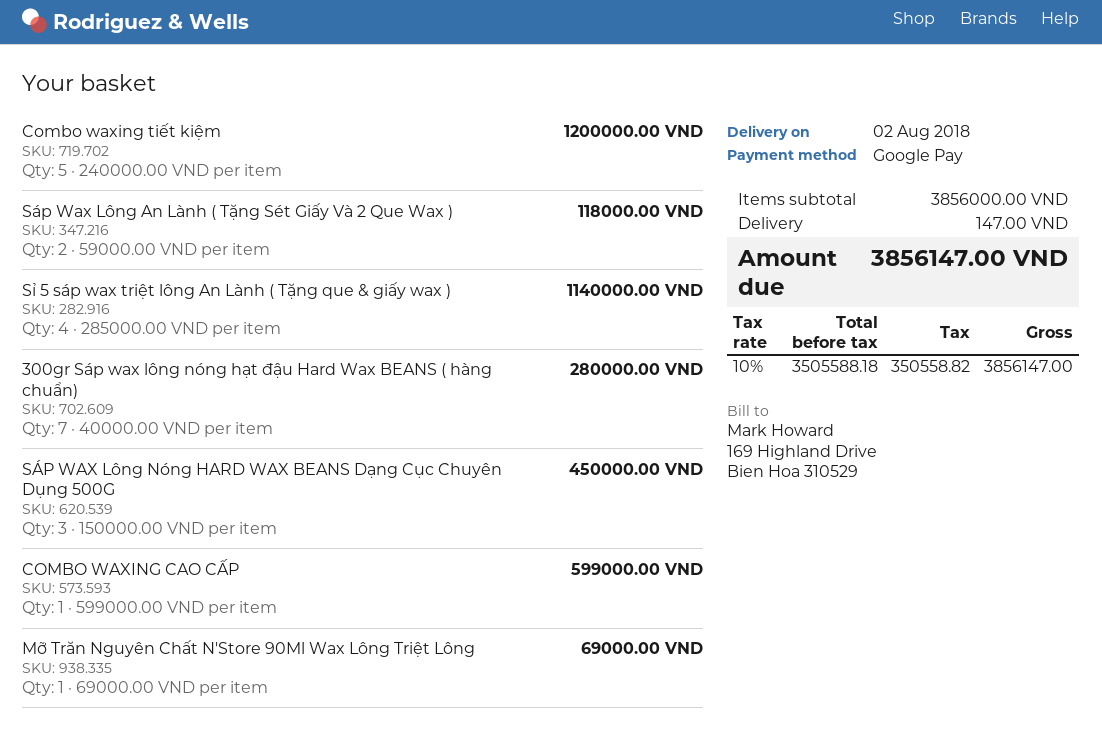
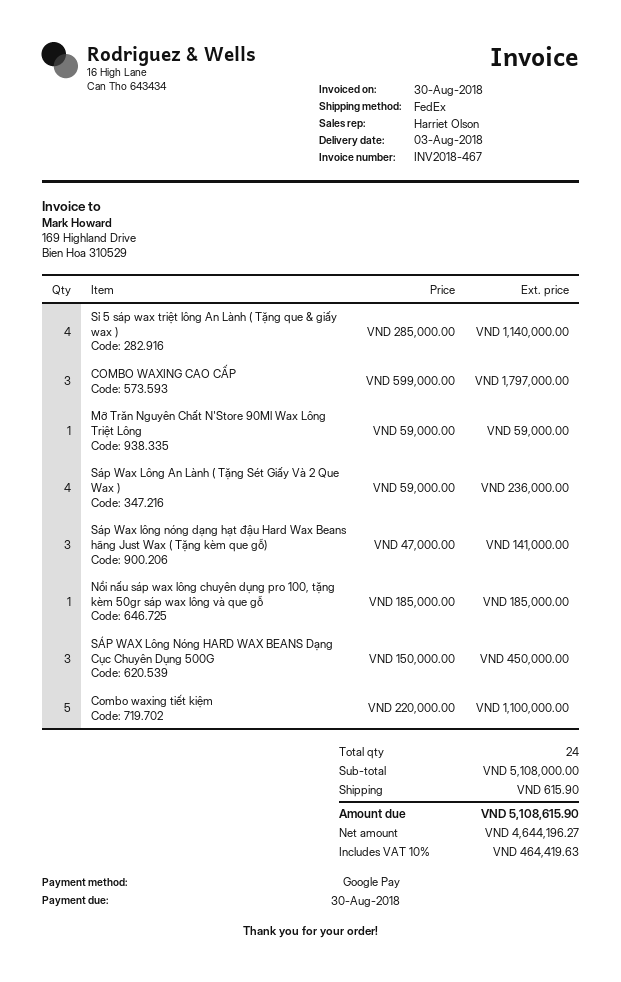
delivery date: 2018-08-02 -> 2018-08-03
Combo waxing tiết kiệm: 5 x 240000.00 = 1200000.00 -> 5 x 220000.00 = 1100000.00
Sáp Wax Lông An Lành ( Tặng Sét Giấy Và 2 Que Wax ): 2 x 59000.00 = 118000.00 -> 4 x 59000.00 = 236000.00
300gr Sáp wax lông nóng hạt đậu Hard Wax BEANS ( hàng chuẩn): 7 x 40000.00 = 280000.00 -> none
COMBO WAXING CAO CẤP: 1 x 599000.00 = 599000.00 -> 3 x 599000.00 = 1797000.00
Mỡ Trăn Nguyên Chất N'Store 90Ml Wax Lông Triệt Lông: 1 x 69000.00 = 69000.00 -> 1 x 59000.00 = 59000.00
Sáp Wax lông nóng dạng hạt đậu Hard Wax Beans hãng Just Wax ( Tặng kèm que gỗ): none -> 3 x 47000.00 = 141000.00
Nồi nấu sáp wax lông chuyên dụng pro 100, tặng kèm 50gr sáp wax lông và que gỗ: none -> 1 x 185000.00 = 185000.00
subtotal: 3856000.00 -> 5108000.00
shipping: 147.00 -> 615.90
net: 3505588.18 -> 4644196.27
tax: 10% = 350558.82 -> 10% = 464419.63
total: 3856147.00 -> 5108615.90

